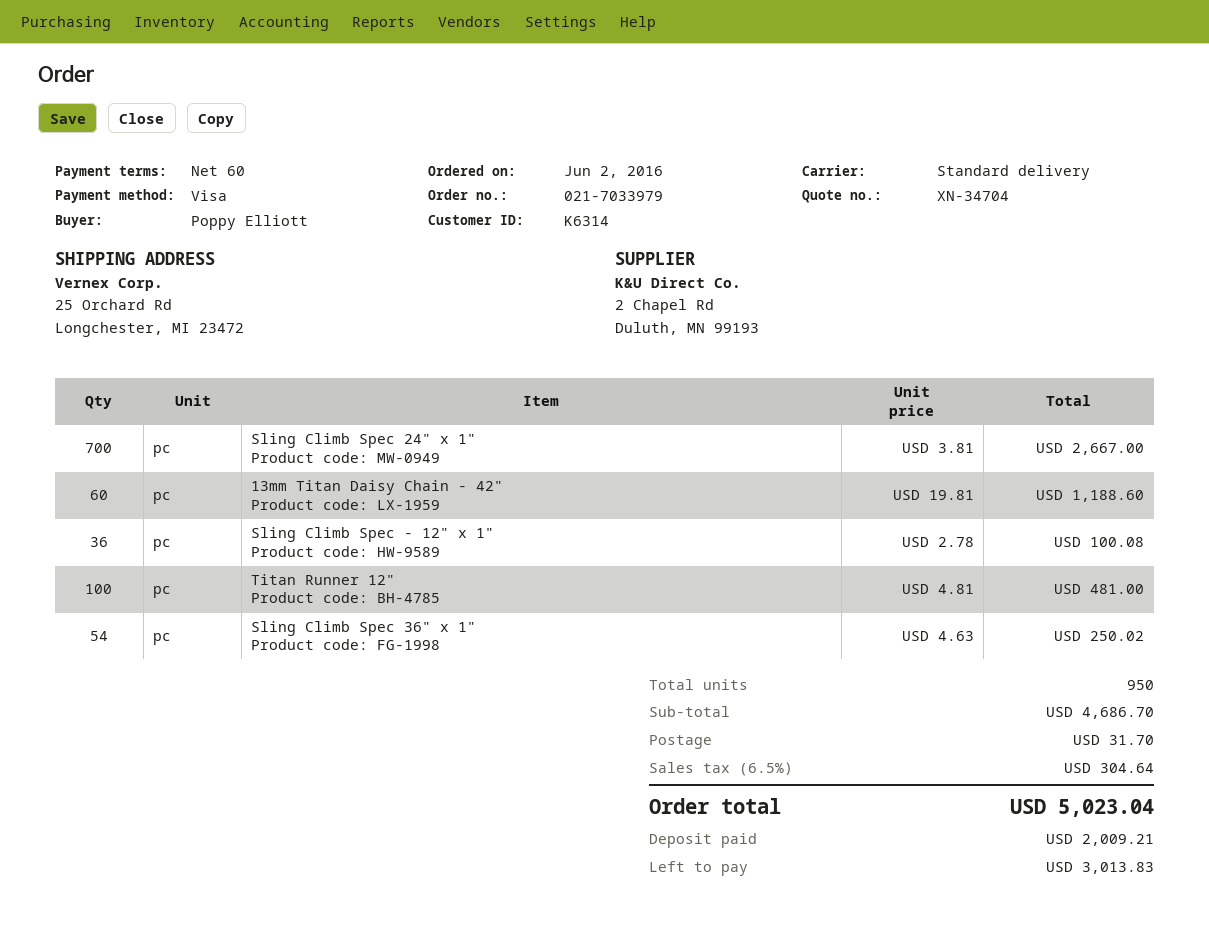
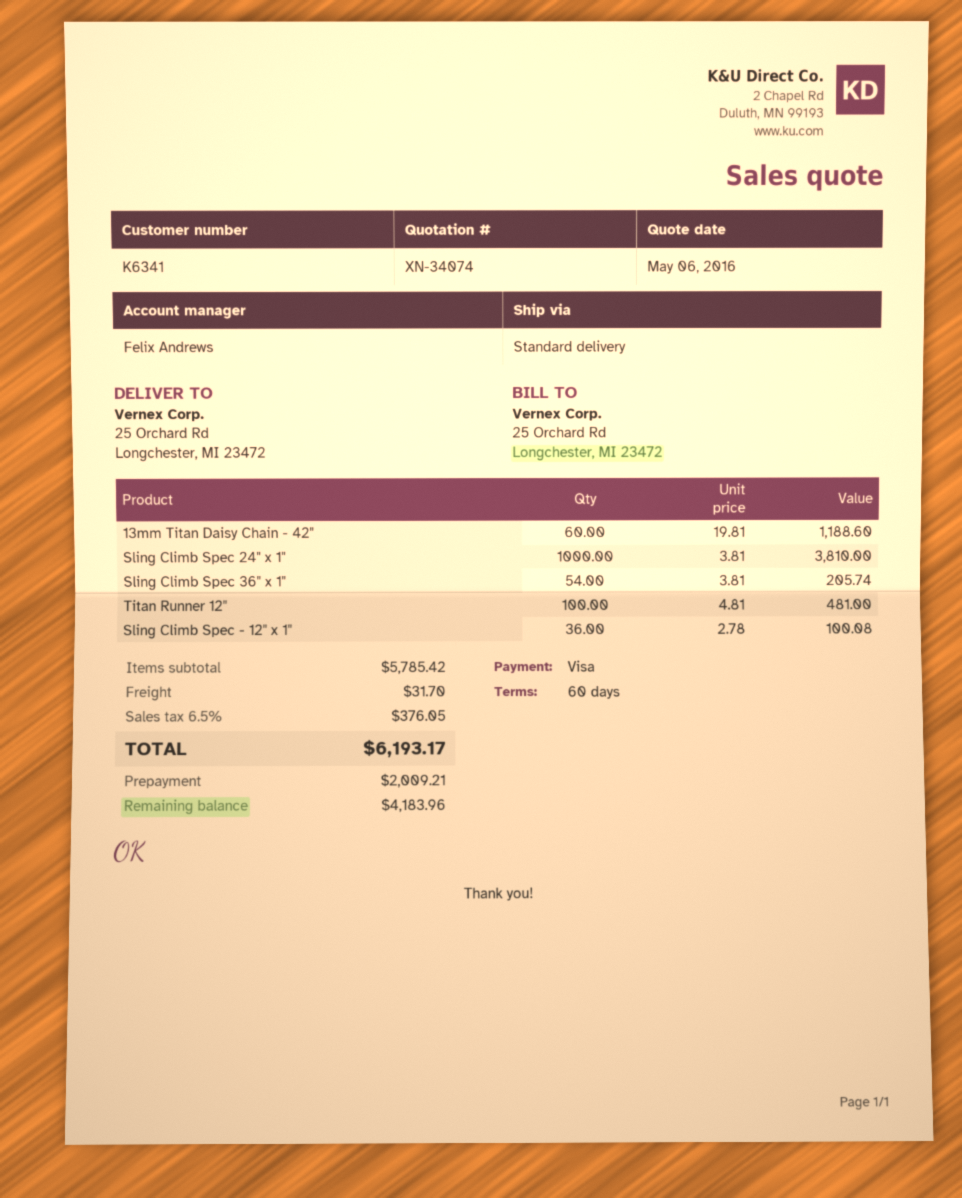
quote number: XN-34704 -> XN-34074
customer number: K6314 -> K6341
Sling Climb Spec 24" x 1": 700 x 3.81 = 2667.00 -> 1000 x 3.81 = 3810.00
Sling Climb Spec 36" x 1": 54 x 4.63 = 250.02 -> 54 x 3.81 = 205.74
subtotal: 4686.70 -> 5785.42
tax: 6.5% = 304.64 -> 6.5% = 376.05
total: 5023.04 -> 6193.17
balance: 3013.83 -> 4183.96

